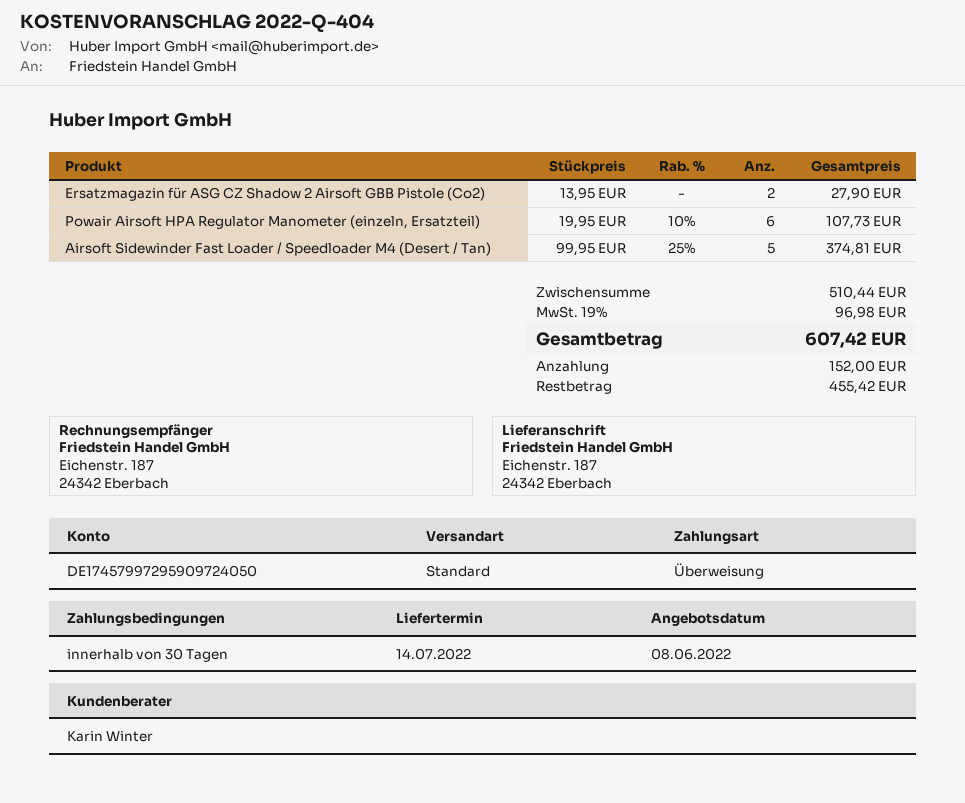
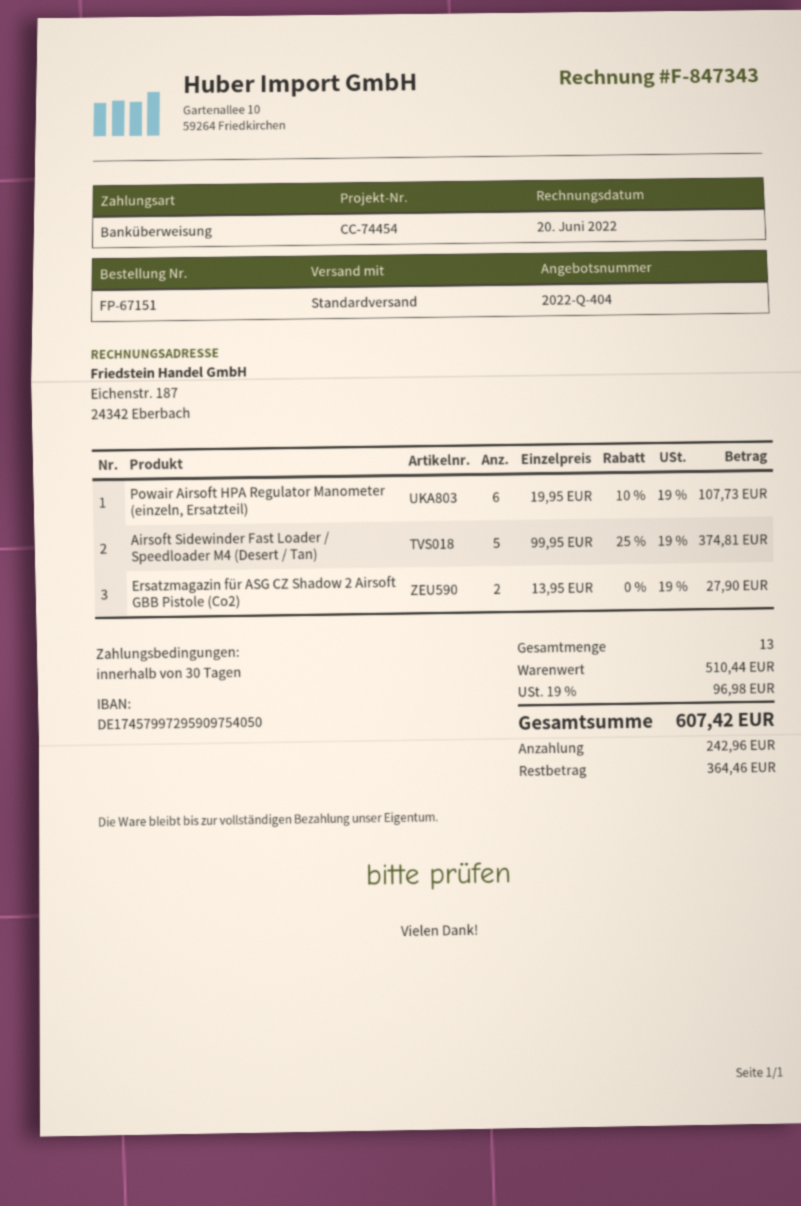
bank account: DE17457997295909724050 -> DE17457997295909754050
deposit: 152.00 -> 242.96
balance: 455.42 -> 364.46

